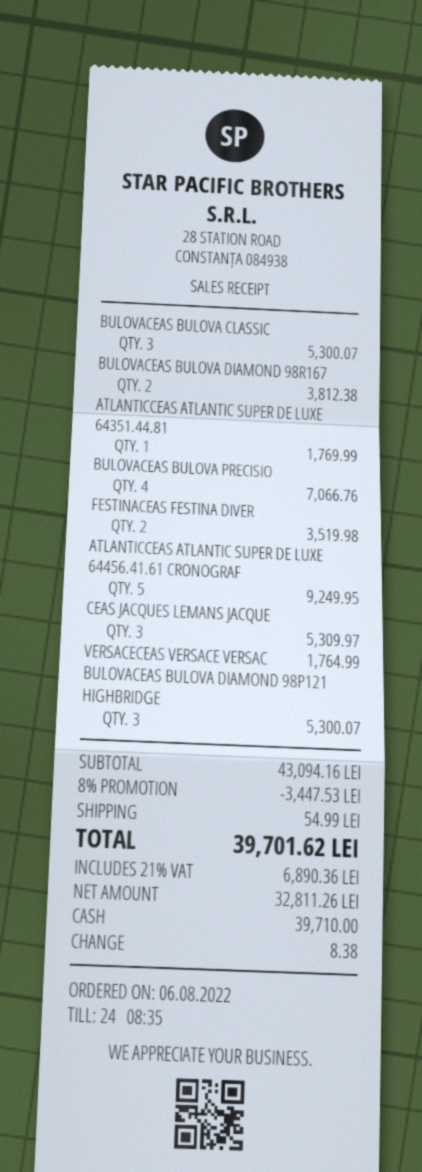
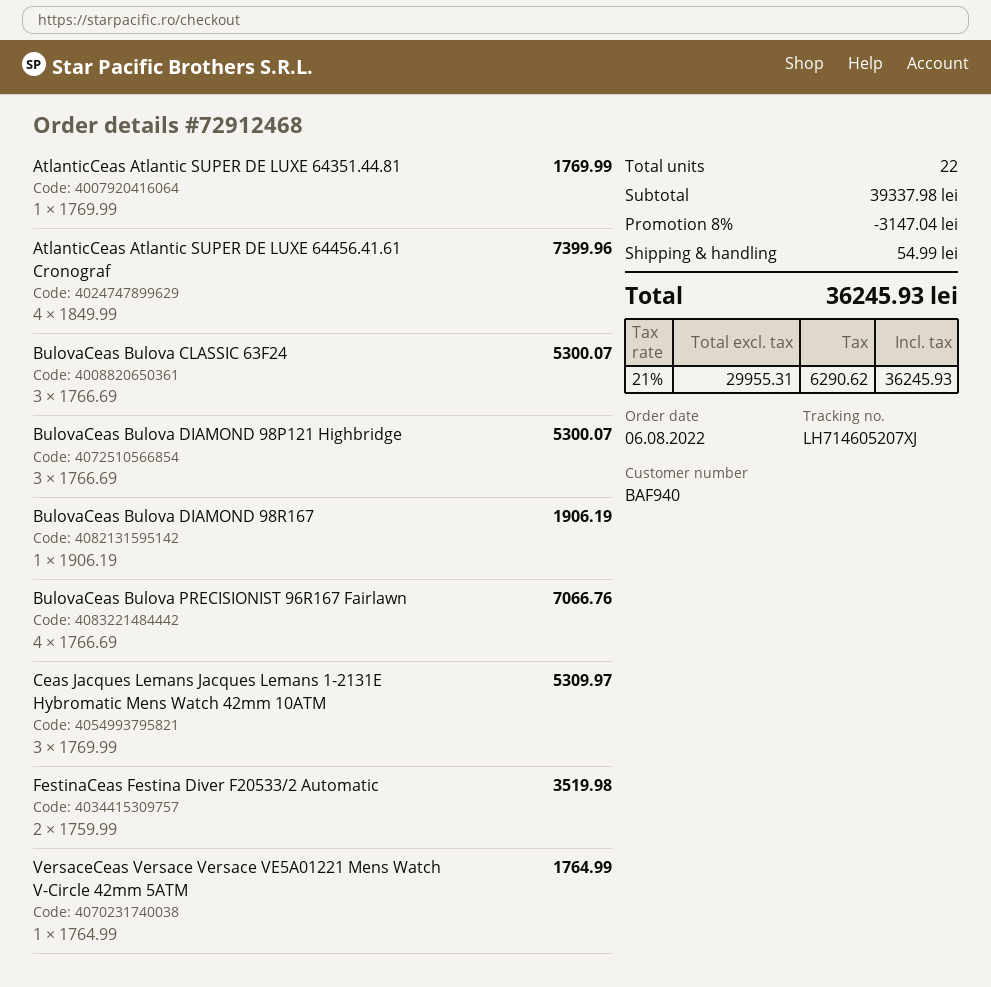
BULOVACEAS BULOVA DIAMOND 98R167: 2 for 3812.38 -> 1 for 1906.19
ATLANTICCEAS ATLANTIC SUPER DE LUXE 64456.41.61 CRONOGRAF: 5 for 9249.95 -> 4 for 7399.96
subtotal: 43094.16 -> 39337.98
discount: 8% = 3447.53 -> 8% = 3147.04
net: 32811.26 -> 29955.31
tax: 21% = 6890.36 -> 21% = 6290.62
total: 39701.62 -> 36245.93

